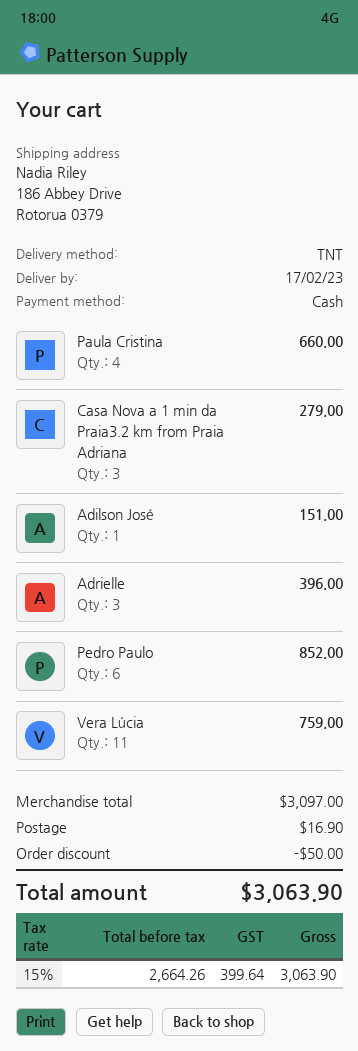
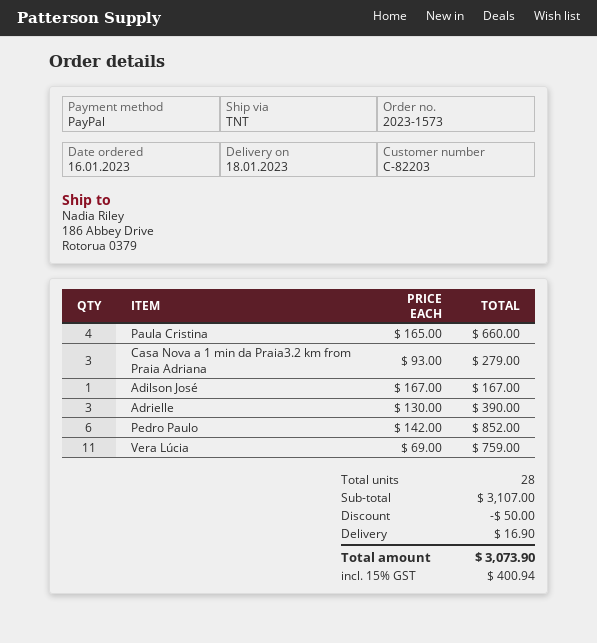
delivery date: 2023-02-17 -> 2023-01-18
payment method: cash -> PayPal
Adilson José: 1 for 151.00 -> 1 for 167.00
Adrielle: 3 for 396.00 -> 3 for 390.00
subtotal: 3097.00 -> 3107.00
tax: 15% = 399.64 -> 15% = 400.94
total: 3063.90 -> 3073.90

